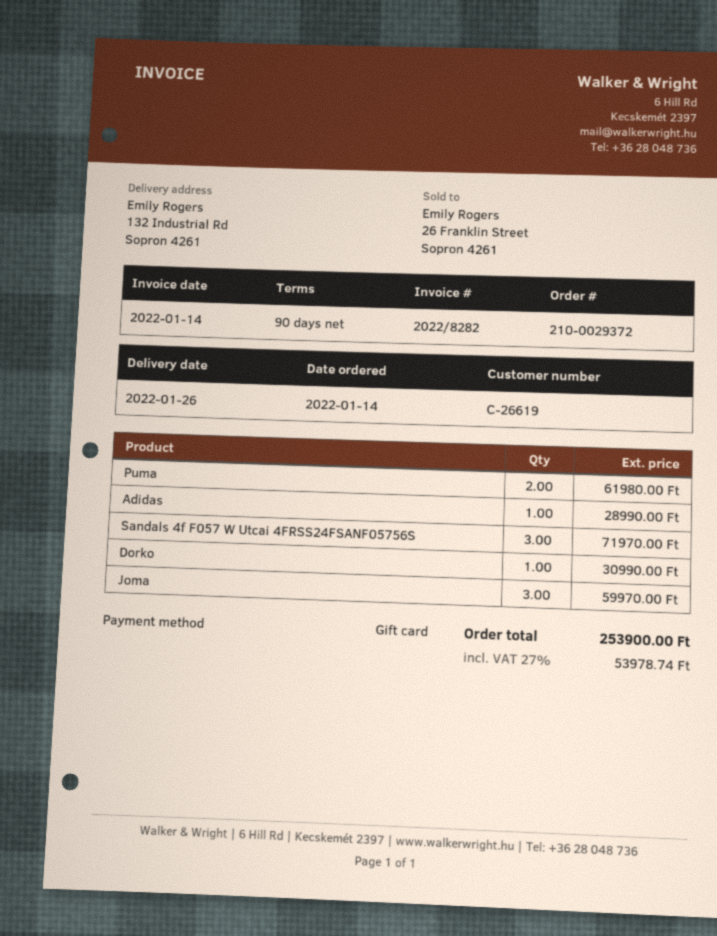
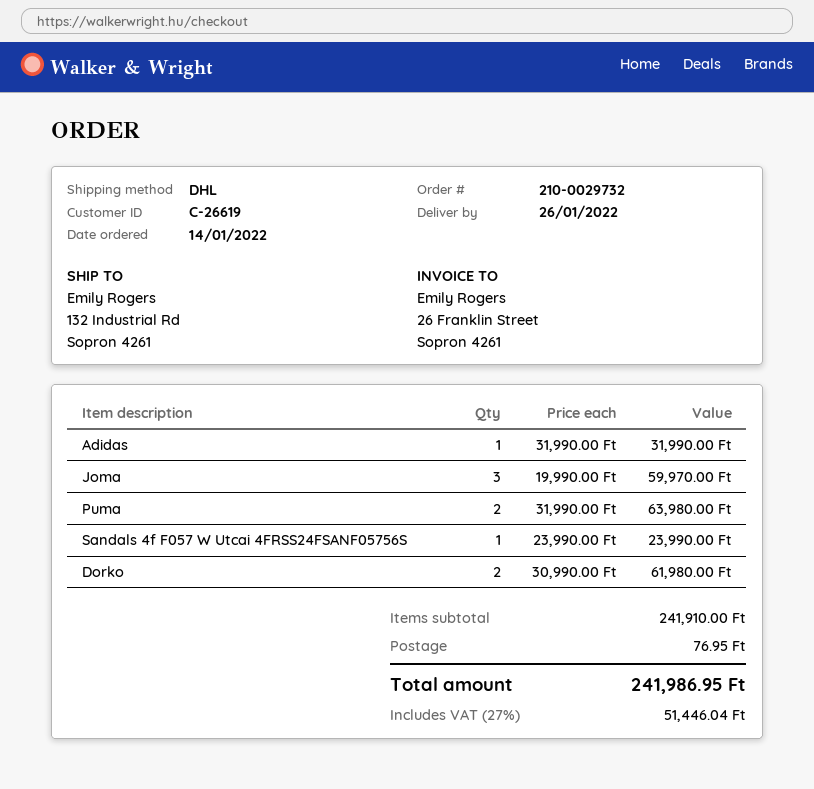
order number: 210-0029372 -> 210-0029732
Puma: 2 for 61980.00 -> 2 for 63980.00
Adidas: 1 for 28990.00 -> 1 for 31990.00
Sandals 4f F057 W Utcai 4FRSS24FSANF05756S: 3 for 71970.00 -> 1 for 23990.00
Dorko: 1 for 30990.00 -> 2 for 61980.00
shipping: none -> 76.95
tax: 27% = 53978.74 -> 27% = 51446.04
total: 253900.00 -> 241986.95

